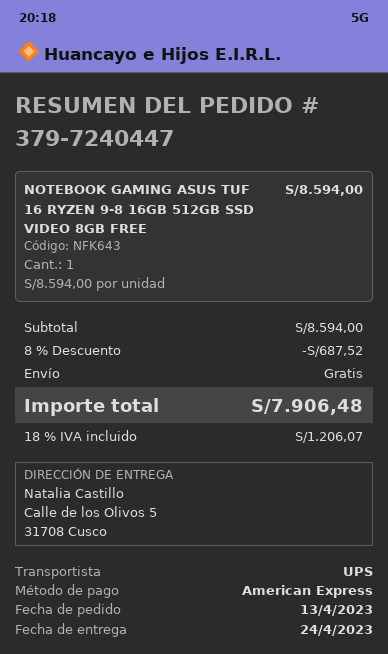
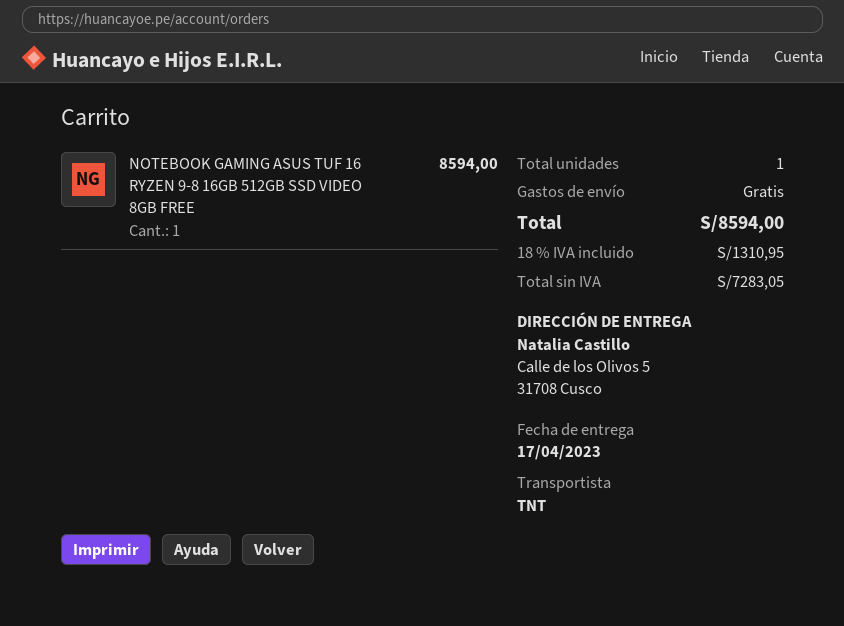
delivery date: 2023-04-24 -> 2023-04-17
shipping method: UPS -> TNT
discount: 8% = 687.52 -> none
tax: 18% = 1206.07 -> 18% = 1310.95
total: 7906.48 -> 8594.00

